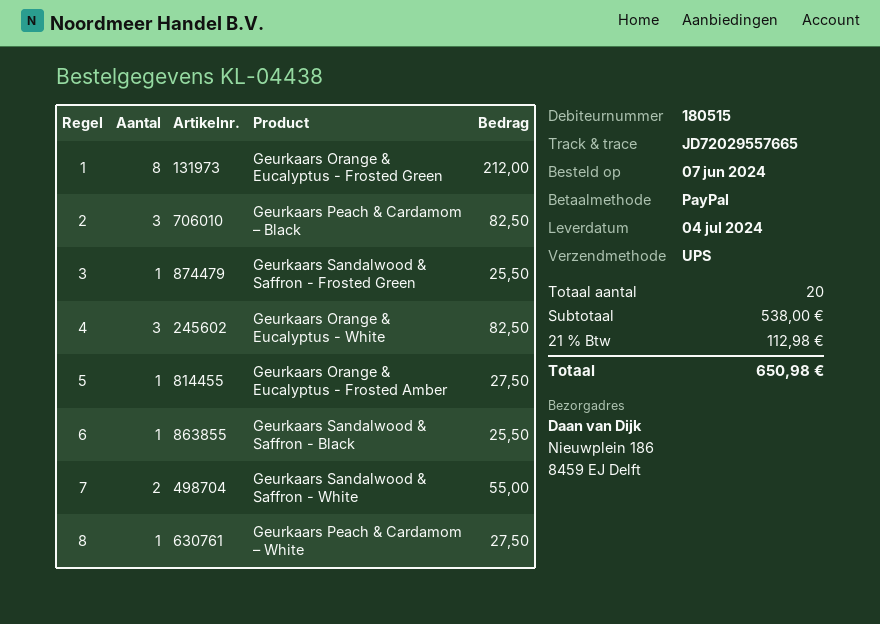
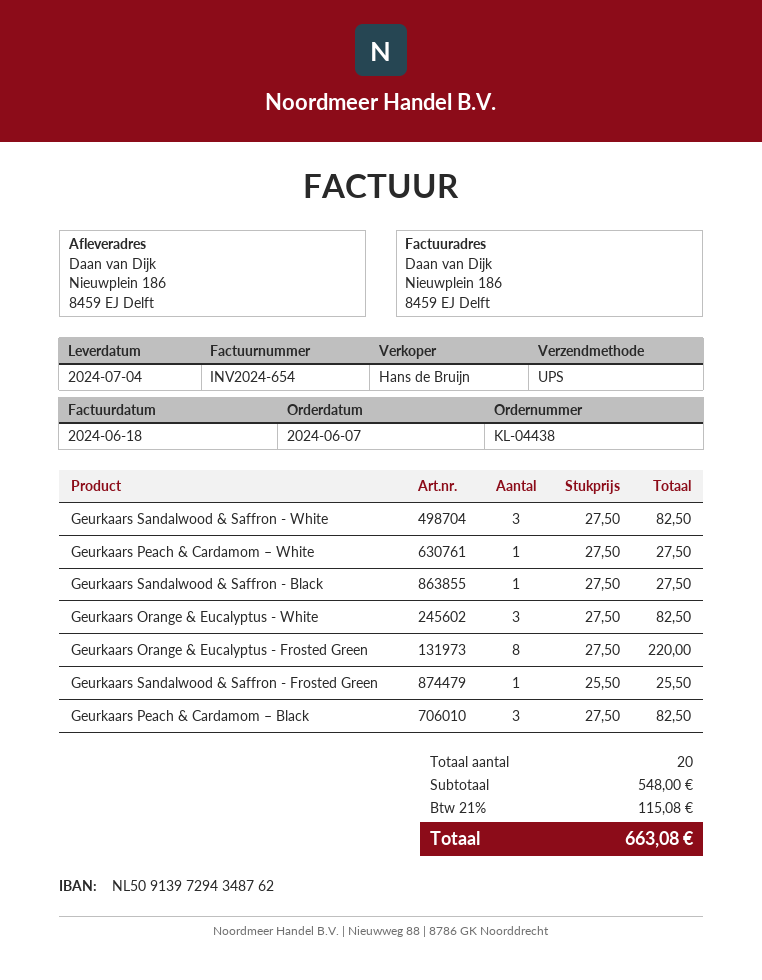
Geurkaars Orange & Eucalyptus - Frosted Green: 8 for 212.00 -> 8 for 220.00
Geurkaars Orange & Eucalyptus - Frosted Amber: 1 for 27.50 -> none
Geurkaars Sandalwood & Saffron - Black: 1 for 25.50 -> 1 for 27.50
Geurkaars Sandalwood & Saffron - White: 2 for 55.00 -> 3 for 82.50
subtotal: 538.00 -> 548.00
tax: 21% = 112.98 -> 21% = 115.08
total: 650.98 -> 663.08

